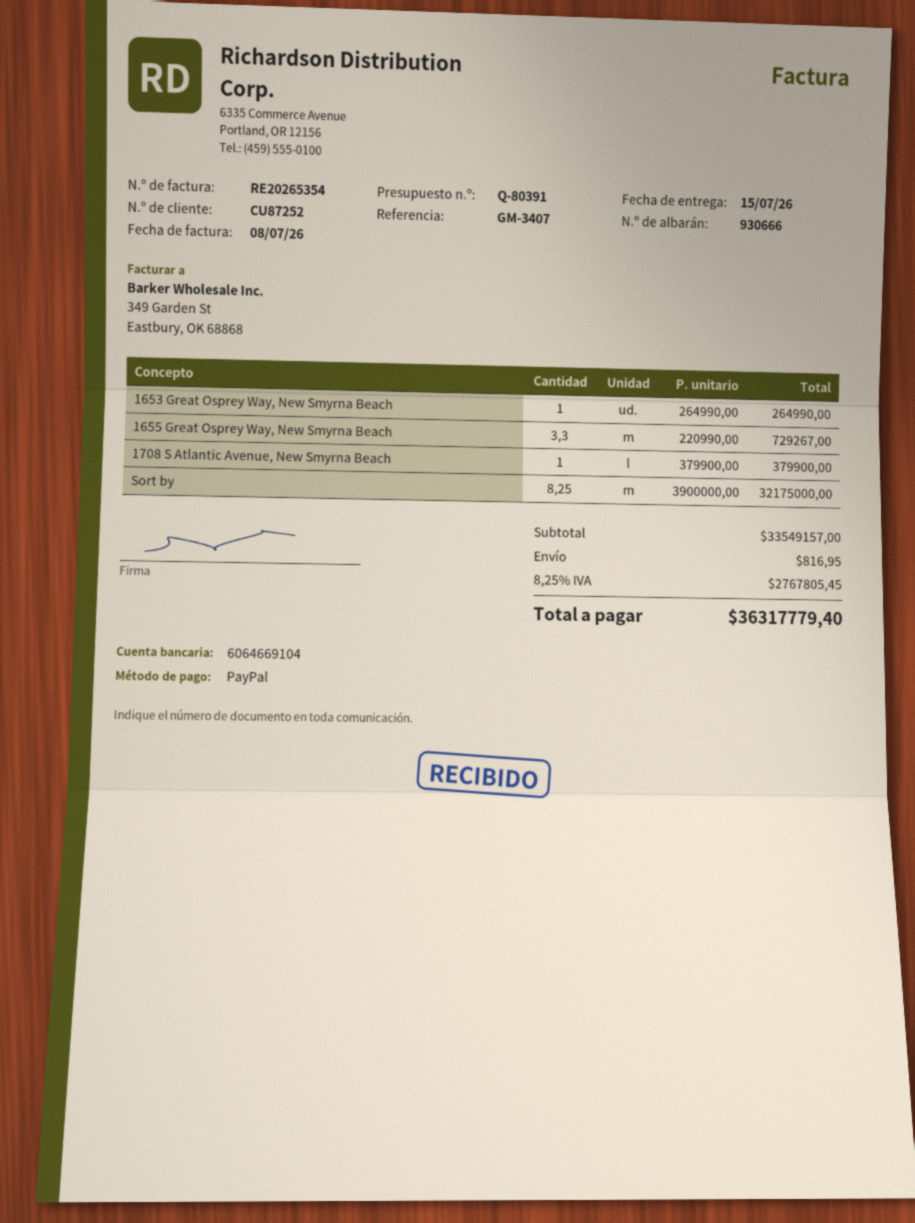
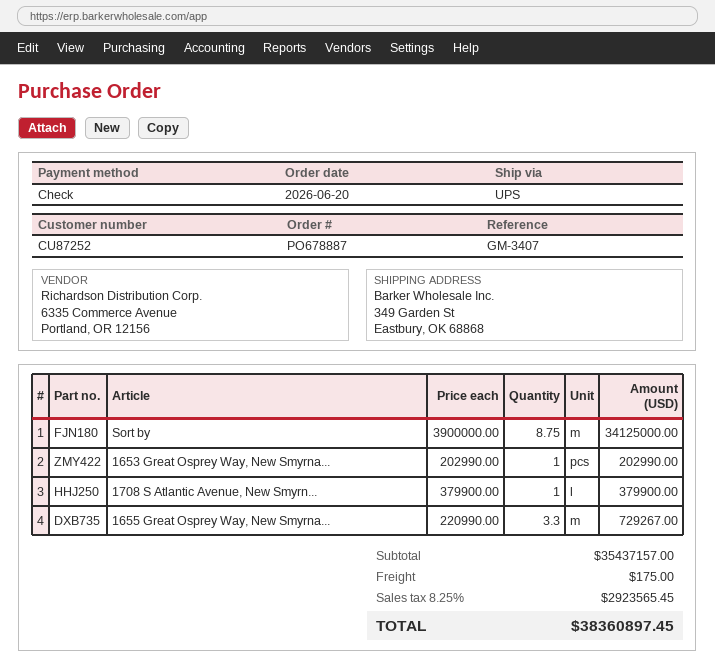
payment method: PayPal -> cheque
1653 Great Osprey Way, New Smyrna Beach: 1 x 264990.00 = 264990.00 -> 1 x 202990.00 = 202990.00
Sort by: 8.25 x 3900000.00 = 32175000.00 -> 8.75 x 3900000.00 = 34125000.00
subtotal: 33549157.00 -> 35437157.00
shipping: 816.95 -> 175.00
tax: 8.25% = 2767805.45 -> 8.25% = 2923565.45
total: 36317779.40 -> 38360897.45

